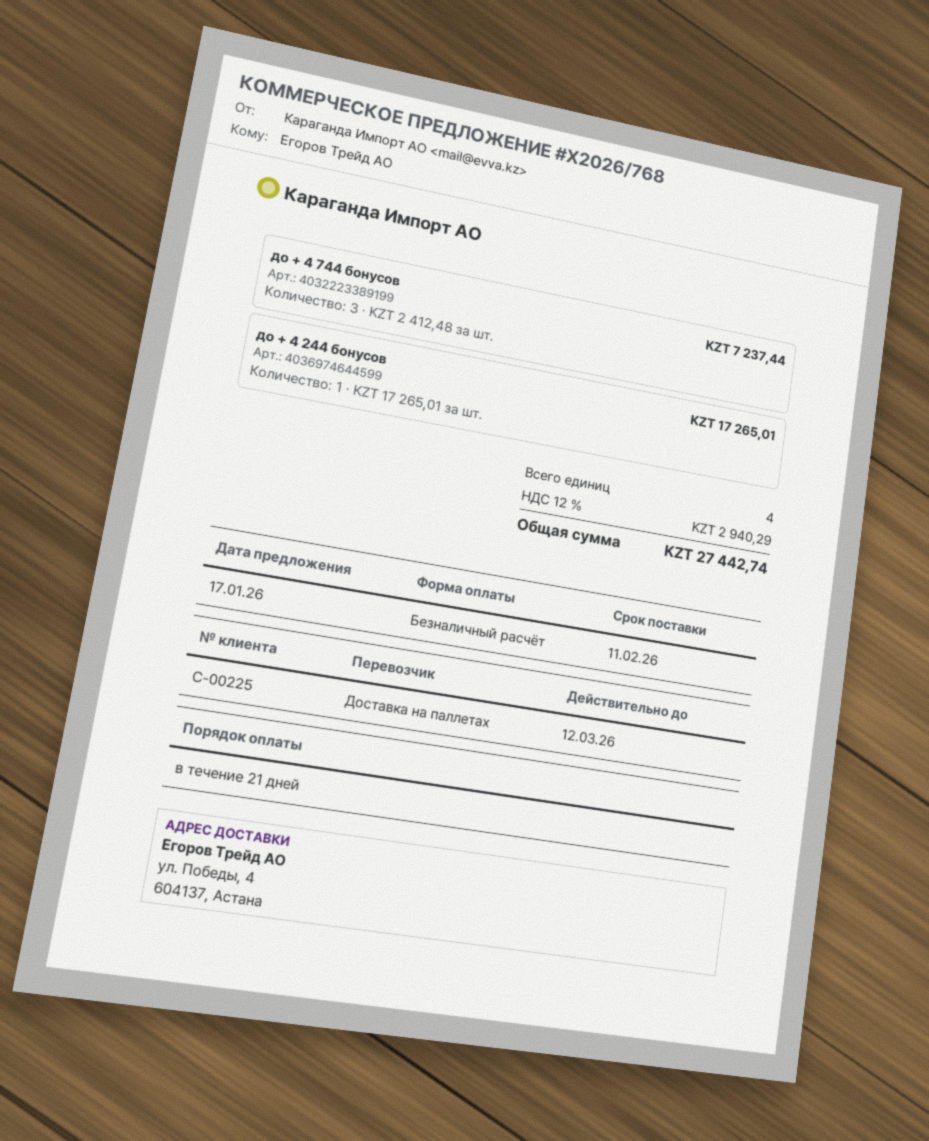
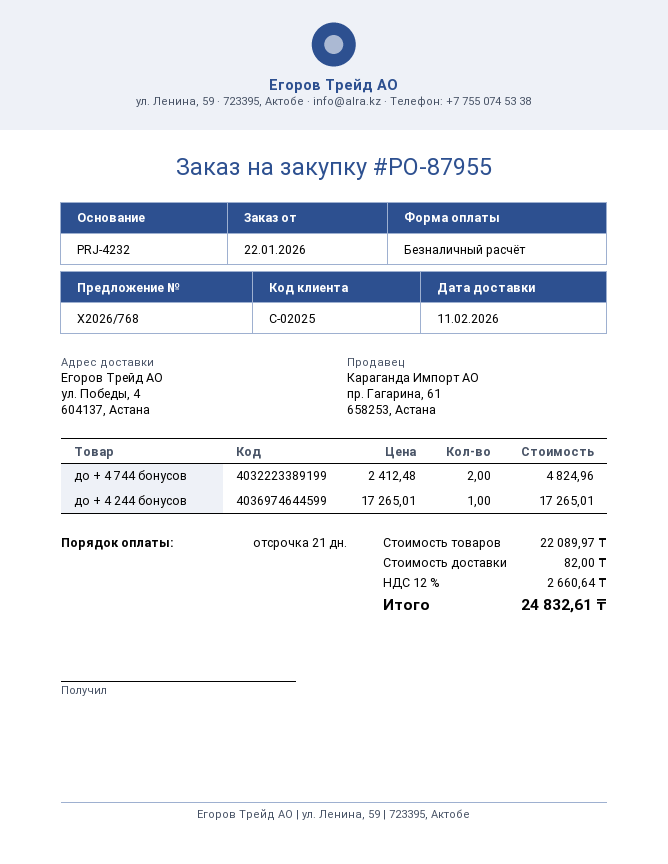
customer number: C-00225 -> C-02025
до + 4 744 бонусов: 3 x 2412.48 = 7237.44 -> 2 x 2412.48 = 4824.96
shipping: none -> 82.00
tax: 12% = 2940.29 -> 12% = 2660.64
total: 27442.74 -> 24832.61

